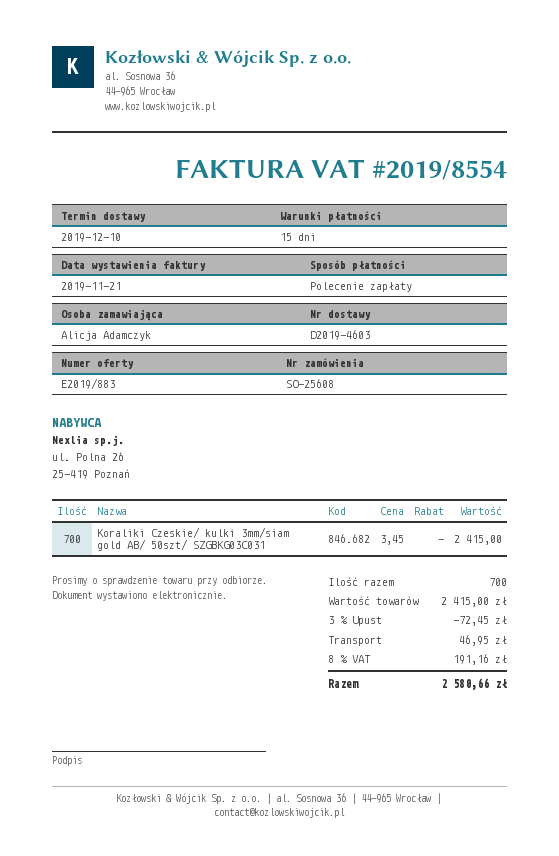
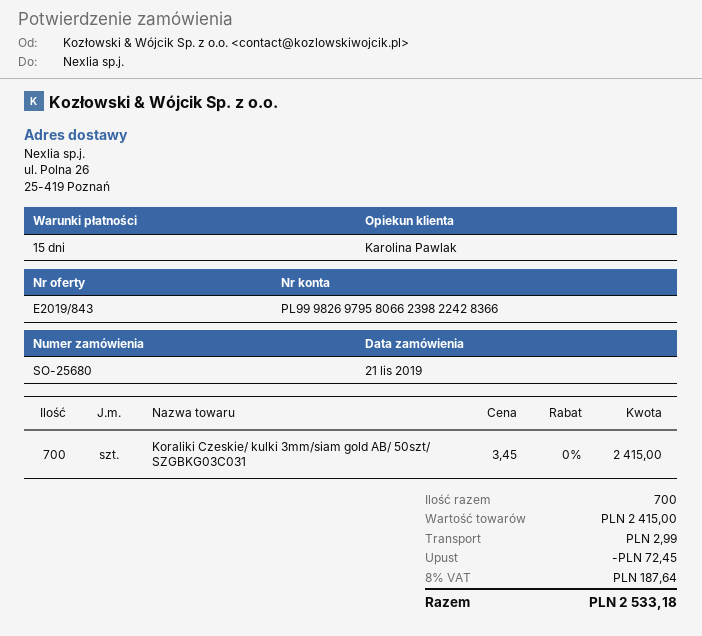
quote number: E2019/883 -> E2019/843
order number: SO-25608 -> SO-25680
shipping: 46.95 -> 2.99
tax: 8% = 191.16 -> 8% = 187.64
total: 2580.66 -> 2533.18

